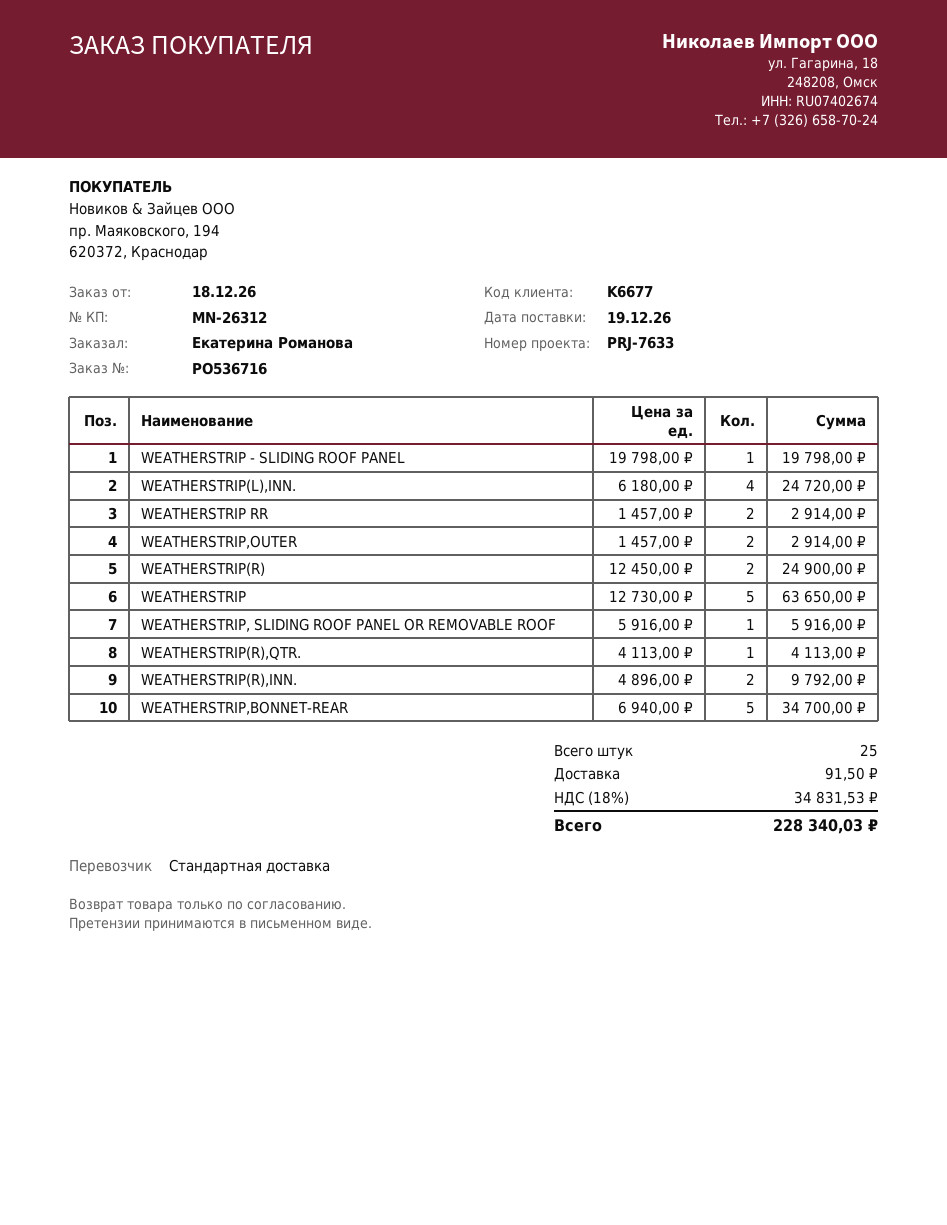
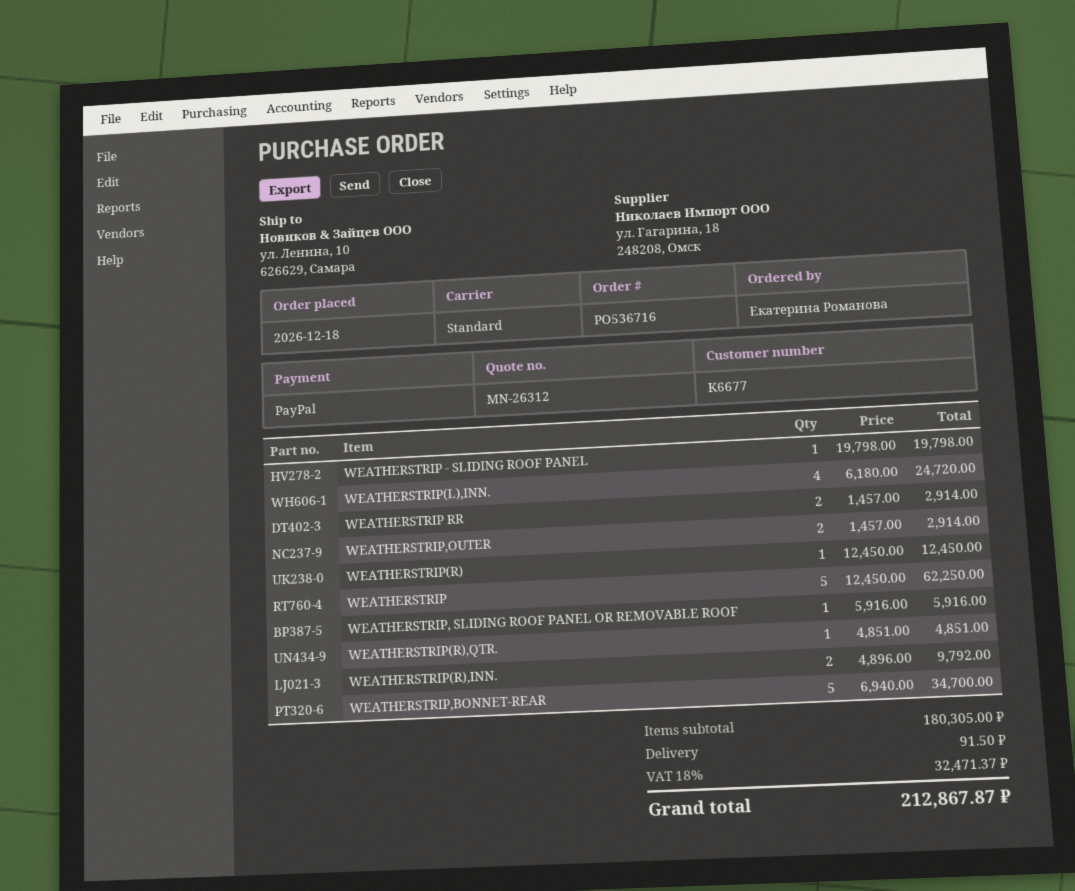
WEATHERSTRIP(R): 2 x 12450.00 = 24900.00 -> 1 x 12450.00 = 12450.00
WEATHERSTRIP: 5 x 12730.00 = 63650.00 -> 5 x 12450.00 = 62250.00
WEATHERSTRIP(R),QTR.: 1 x 4113.00 = 4113.00 -> 1 x 4851.00 = 4851.00
tax: 18% = 34831.53 -> 18% = 32471.37
total: 228340.03 -> 212867.87

